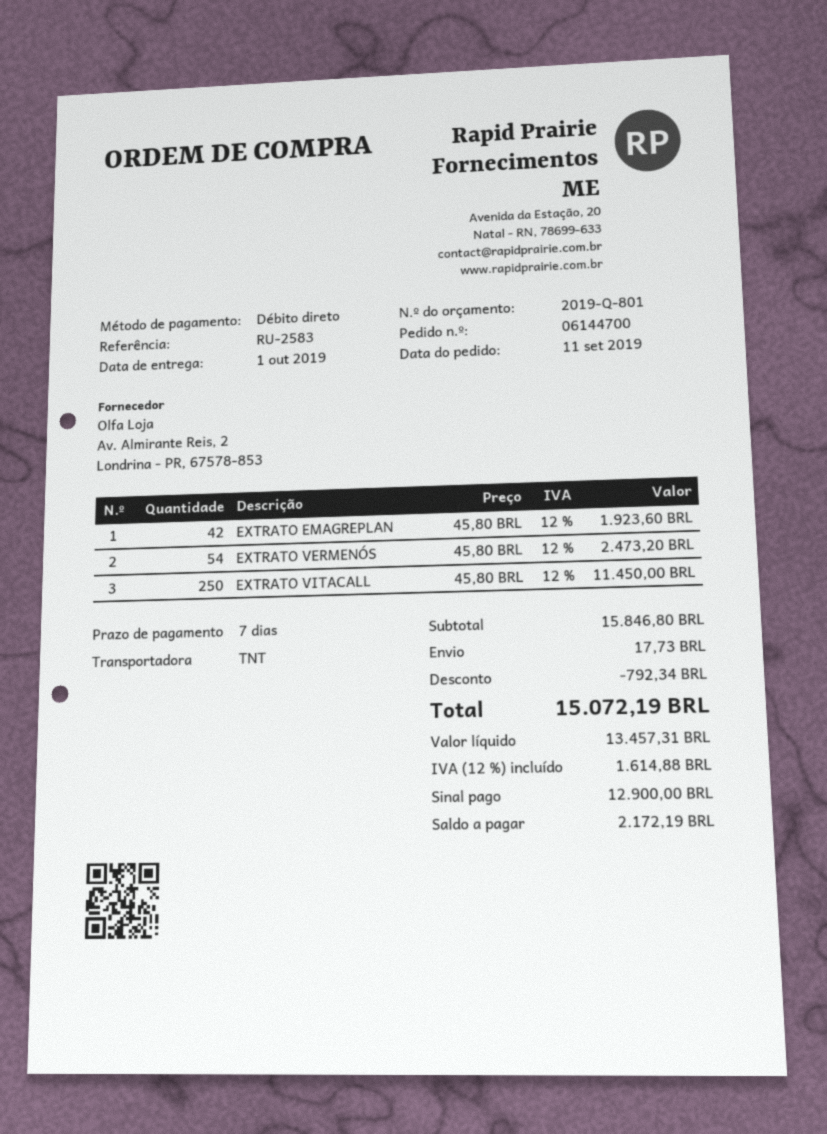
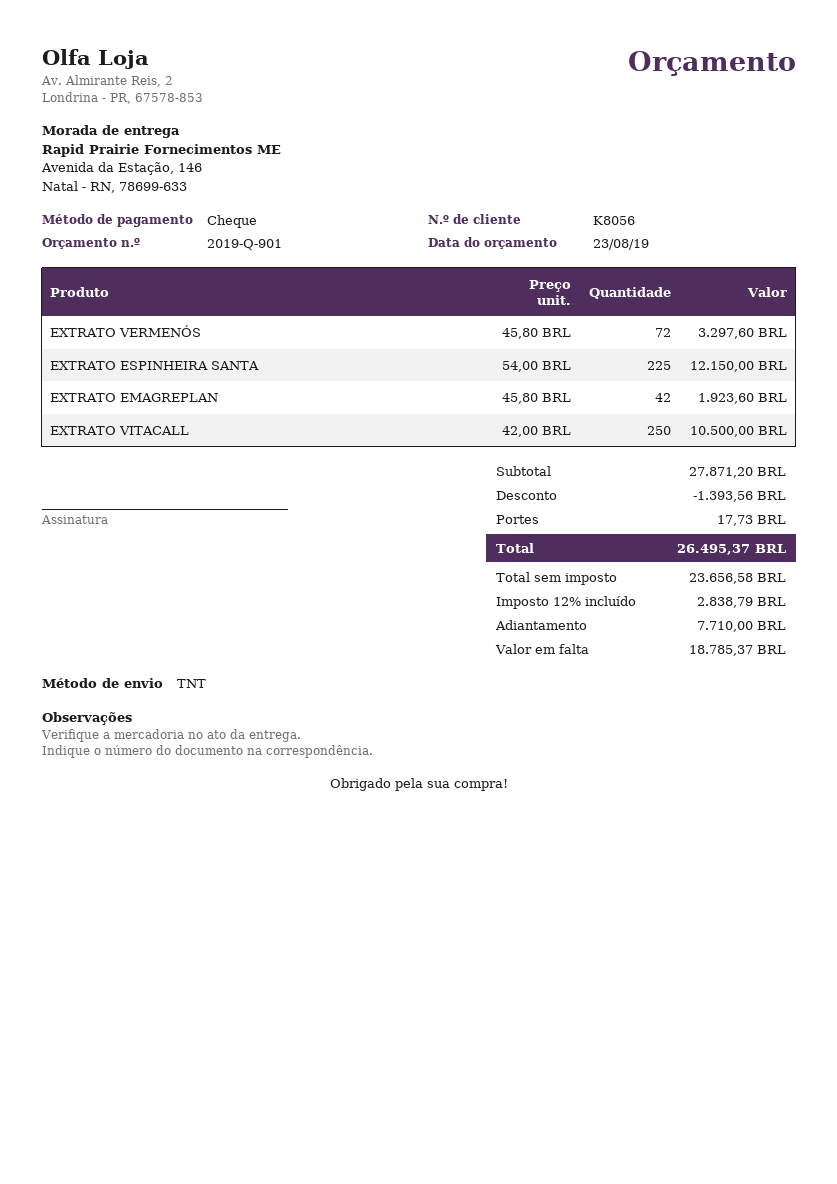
quote number: 2019-Q-801 -> 2019-Q-901
payment method: direct debit -> cheque
EXTRATO VERMENÓS: 54 x 45.80 = 2473.20 -> 72 x 45.80 = 3297.60
EXTRATO VITACALL: 250 x 45.80 = 11450.00 -> 250 x 42.00 = 10500.00
EXTRATO ESPINHEIRA SANTA: none -> 225 x 54.00 = 12150.00
subtotal: 15846.80 -> 27871.20
discount: 792.34 -> 1393.56
net: 13457.31 -> 23656.58
tax: 12% = 1614.88 -> 12% = 2838.79
total: 15072.19 -> 26495.37
deposit: 12900.00 -> 7710.00
balance: 2172.19 -> 18785.37

